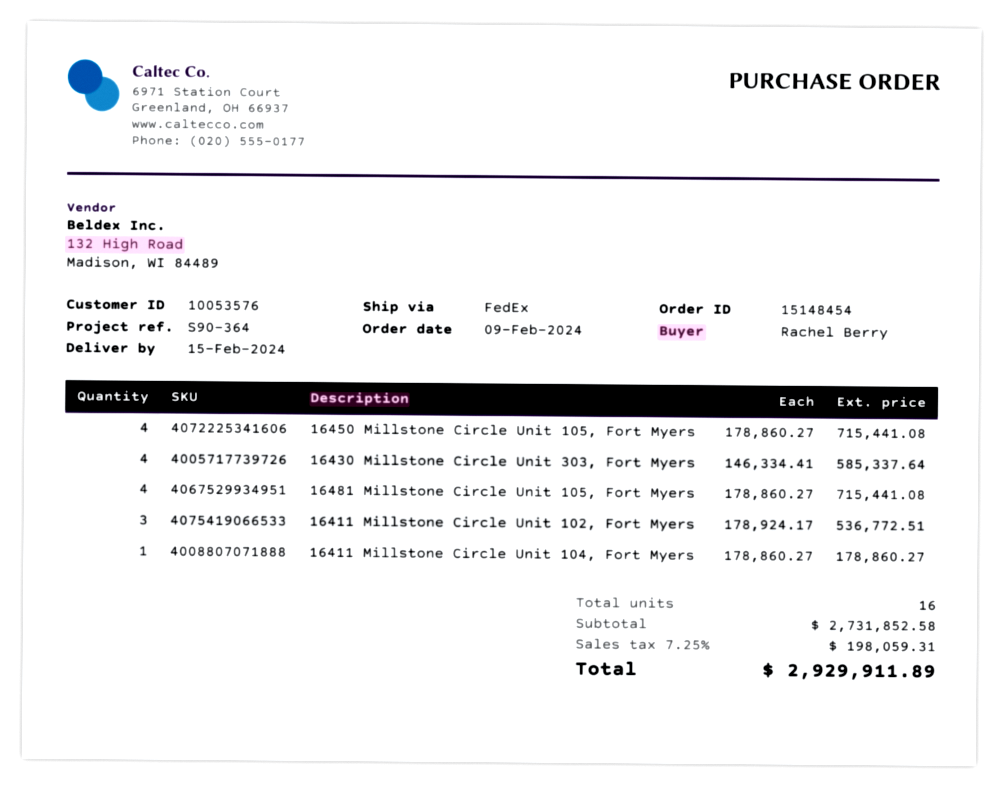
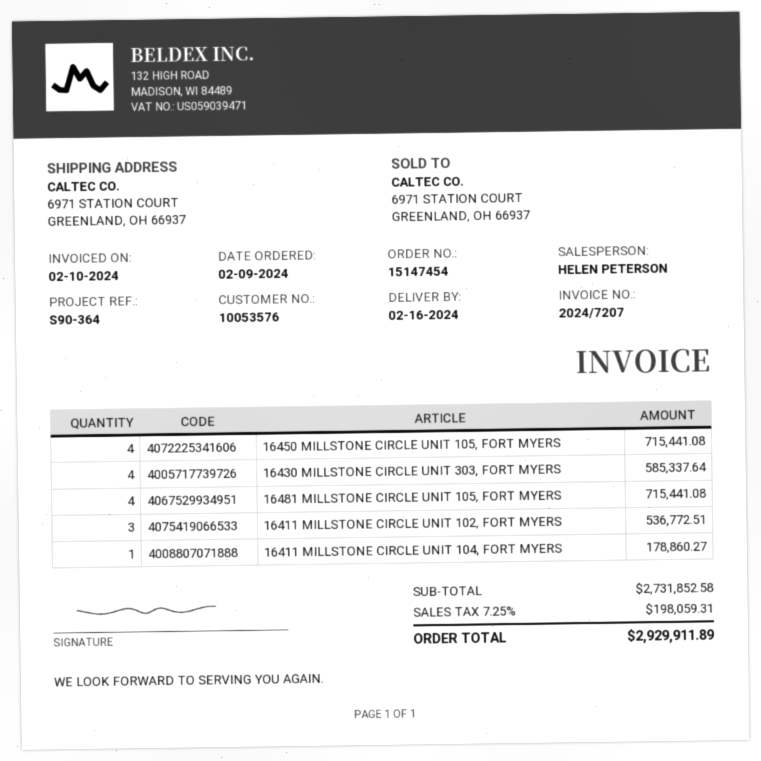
order number: 15148454 -> 15147454
delivery date: 2024-02-15 -> 2024-02-16

